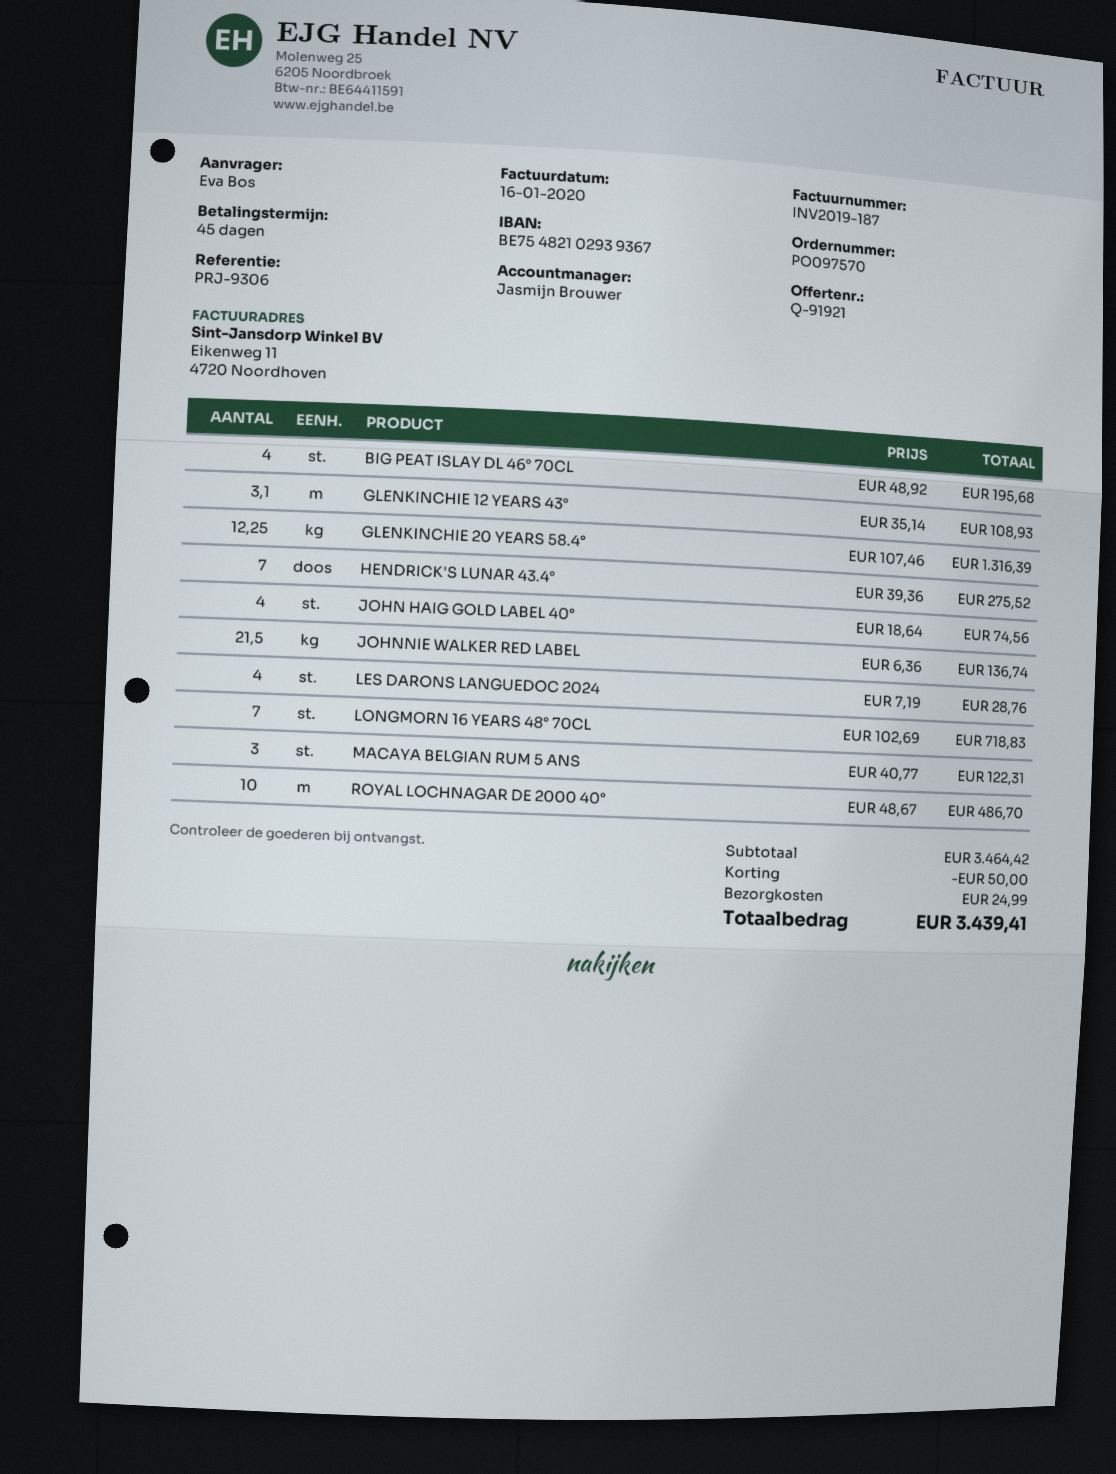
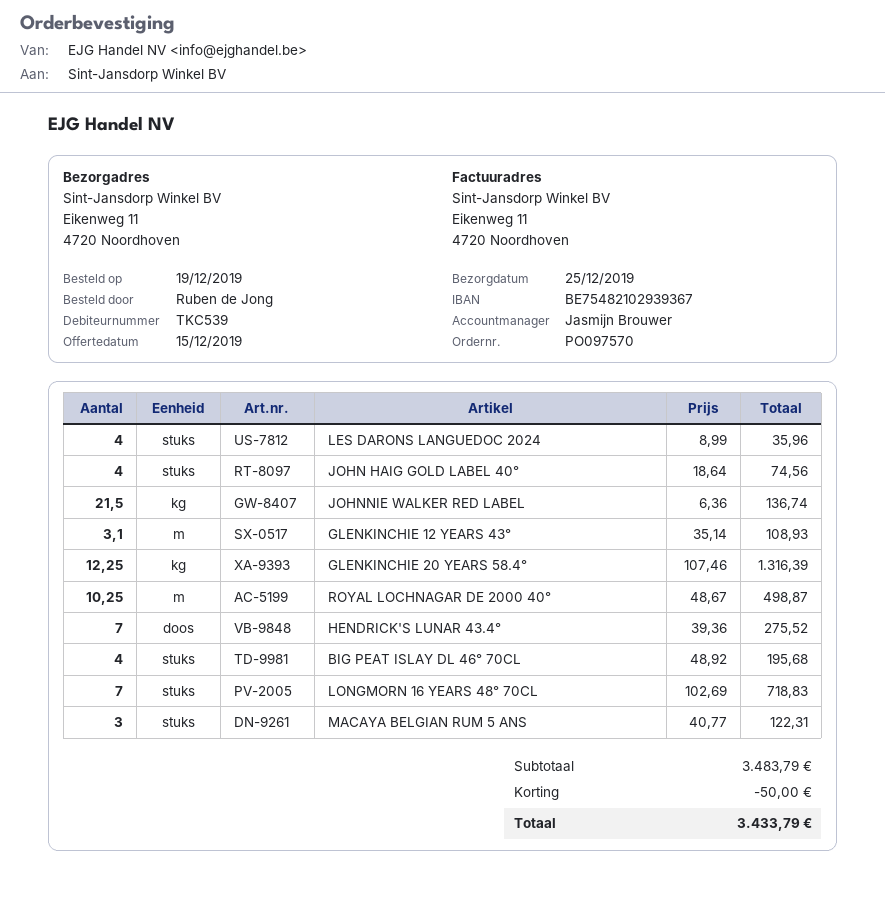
ordered by: Eva Bos -> Ruben de Jong
LES DARONS LANGUEDOC 2024: 4 x 7.19 = 28.76 -> 4 x 8.99 = 35.96
ROYAL LOCHNAGAR DE 2000 40°: 10 x 48.67 = 486.70 -> 10.25 x 48.67 = 498.87
subtotal: 3464.42 -> 3483.79
shipping: 24.99 -> none
total: 3439.41 -> 3433.79

